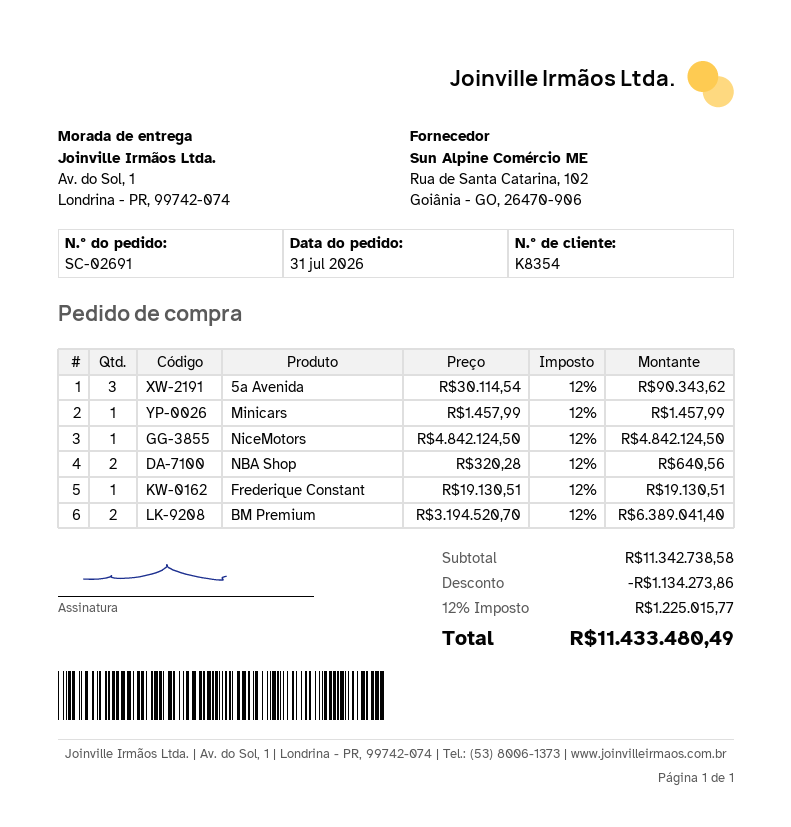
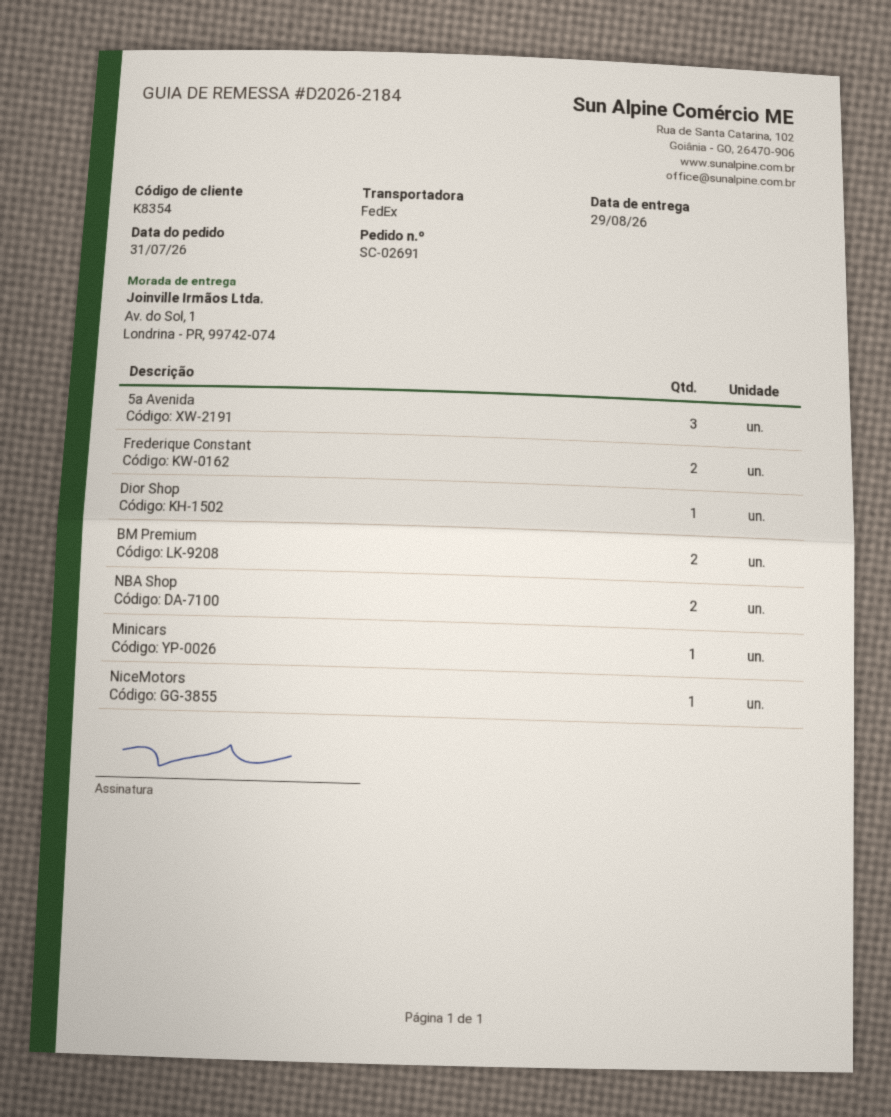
Frederique Constant: 1 -> 2
Dior Shop: none -> 1

